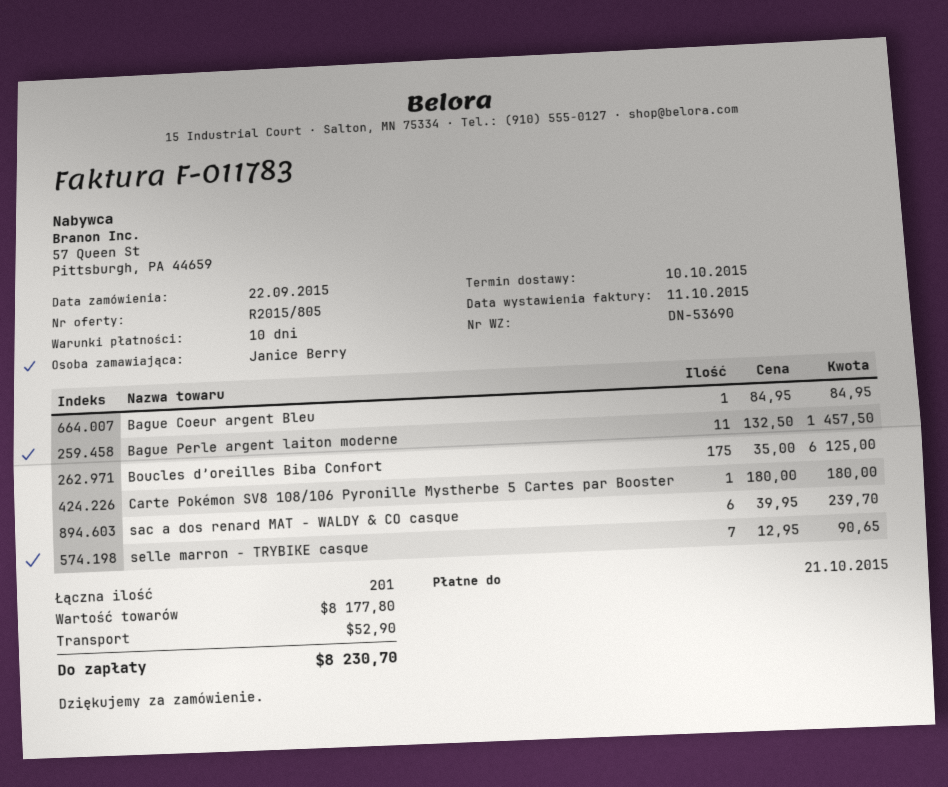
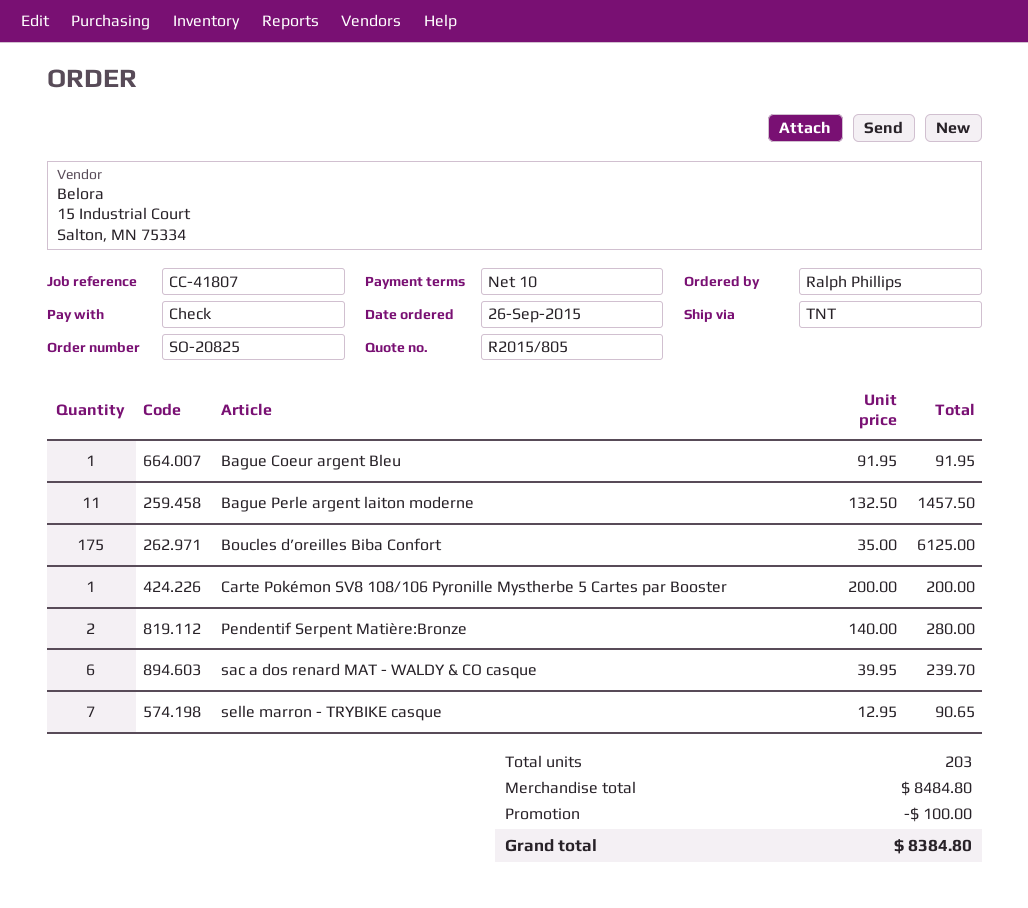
order date: 2015-09-22 -> 2015-09-26
ordered by: Janice Berry -> Ralph Phillips
Bague Coeur argent Bleu: 1 x 84.95 = 84.95 -> 1 x 91.95 = 91.95
Carte Pokémon SV8 108/106 Pyronille Mystherbe 5 Cartes par Booster: 1 x 180.00 = 180.00 -> 1 x 200.00 = 200.00
Pendentif Serpent Matière:Bronze: none -> 2 x 140.00 = 280.00
total quantity: 201 -> 203
subtotal: 8177.80 -> 8484.80
discount: none -> 100.00
shipping: 52.90 -> none
total: 8230.70 -> 8384.80

